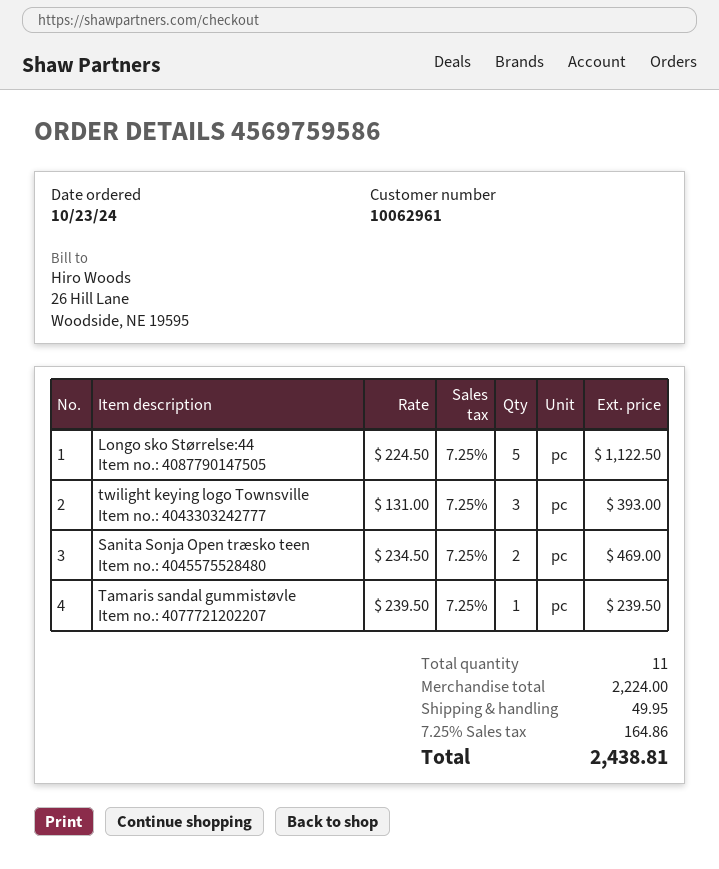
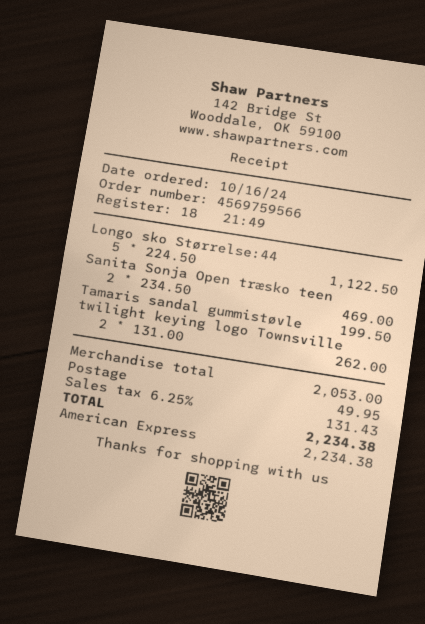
order number: 4569759586 -> 4569759566
order date: 2024-10-23 -> 2024-10-16
twilight keying logo Townsville: 3 x 131.00 = 393.00 -> 2 x 131.00 = 262.00
Tamaris sandal gummistøvle: 1 x 239.50 = 239.50 -> 1 x 199.50 = 199.50
subtotal: 2224.00 -> 2053.00
tax: 7.25% = 164.86 -> 6.25% = 131.43
total: 2438.81 -> 2234.38

